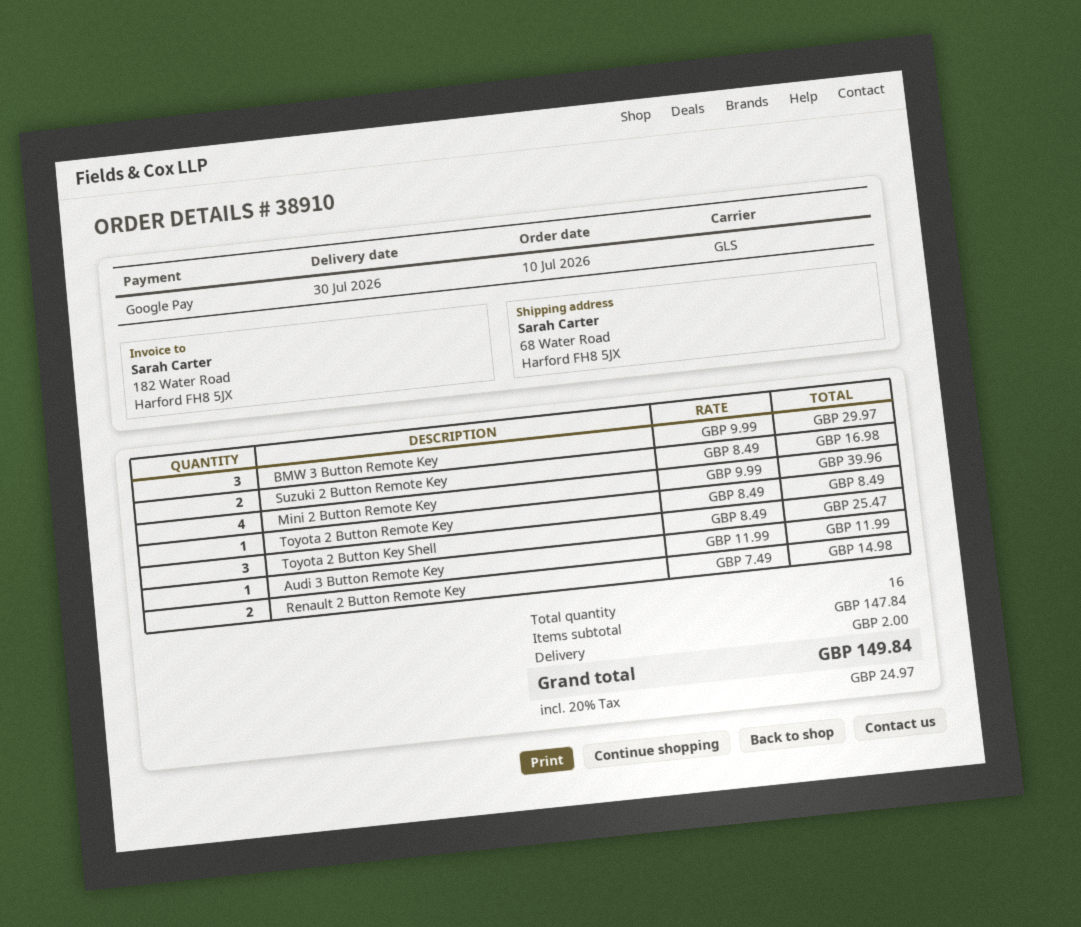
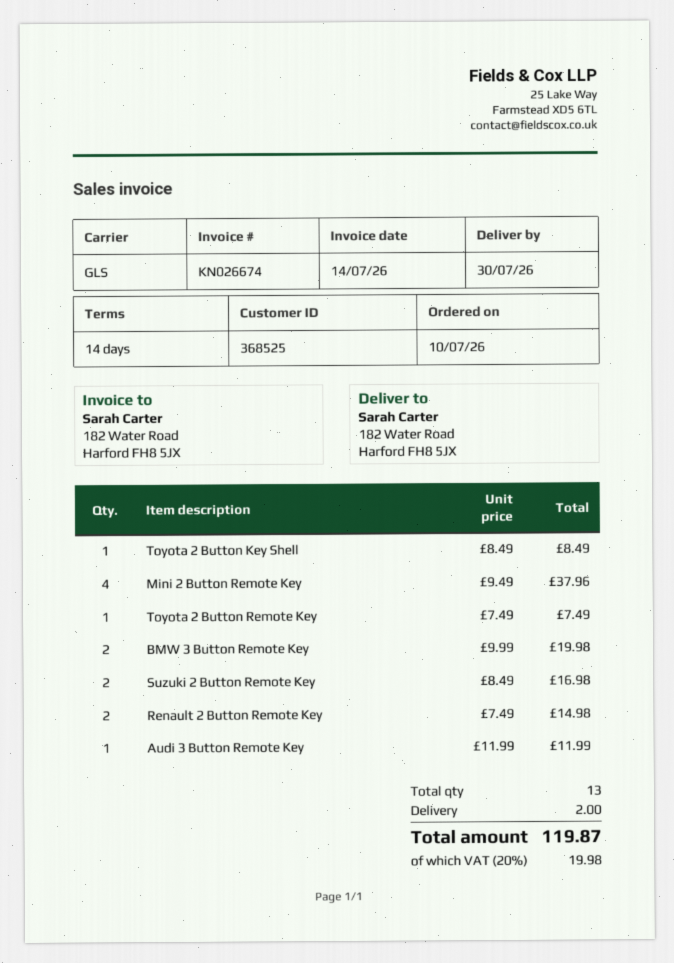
ship to: 68 Water Road, Harford FH8 5JX -> 182 Water Road, Harford FH8 5JX
BMW 3 Button Remote Key: 3 x 9.99 = 29.97 -> 2 x 9.99 = 19.98
Mini 2 Button Remote Key: 4 x 9.99 = 39.96 -> 4 x 9.49 = 37.96
Toyota 2 Button Remote Key: 1 x 8.49 = 8.49 -> 1 x 7.49 = 7.49
Toyota 2 Button Key Shell: 3 x 8.49 = 25.47 -> 1 x 8.49 = 8.49
total quantity: 16 -> 13
tax: 20% = 24.97 -> 20% = 19.98
total: 149.84 -> 119.87

